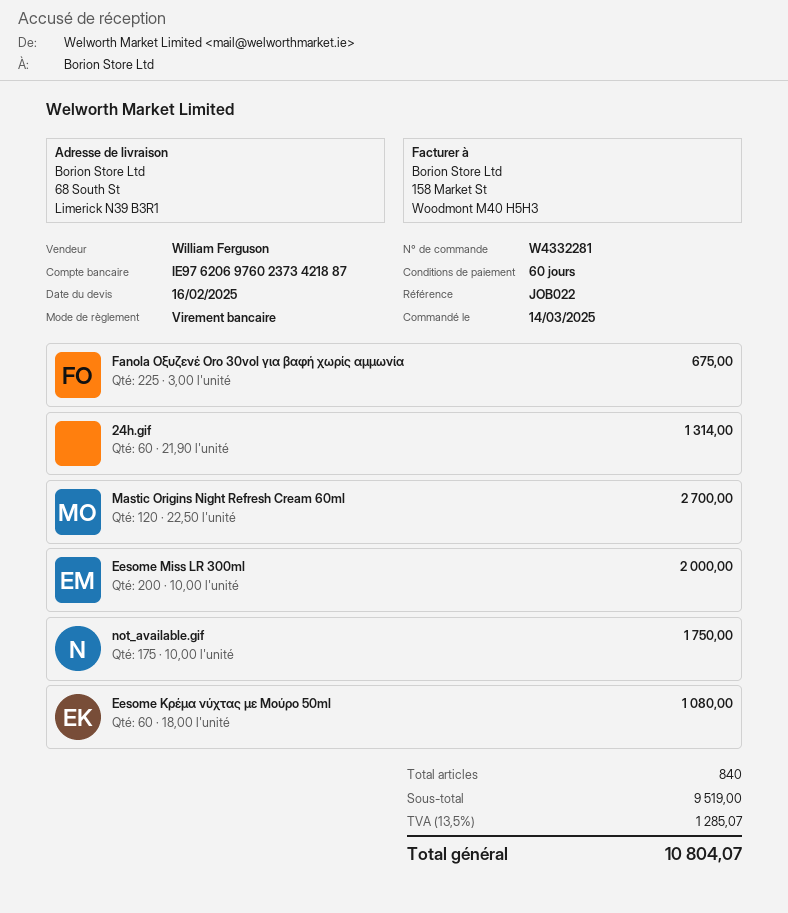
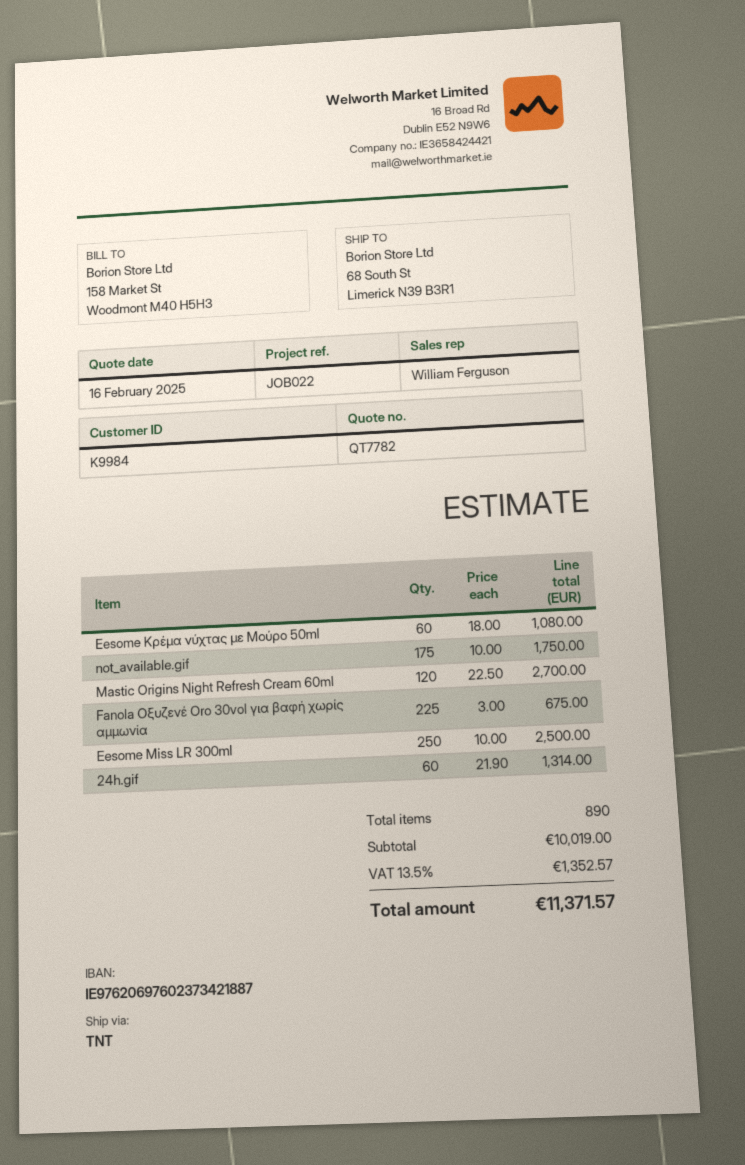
Eesome Miss LR 300ml: 200 x 10.00 = 2000.00 -> 250 x 10.00 = 2500.00
total quantity: 840 -> 890
subtotal: 9519.00 -> 10019.00
tax: 13.5% = 1285.07 -> 13.5% = 1352.57
total: 10804.07 -> 11371.57

